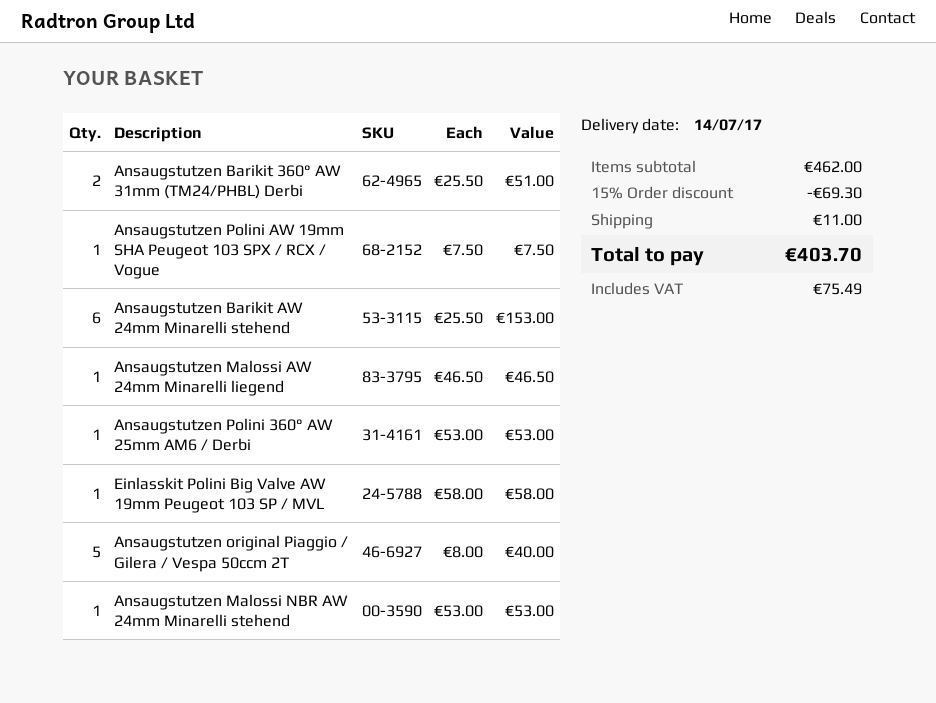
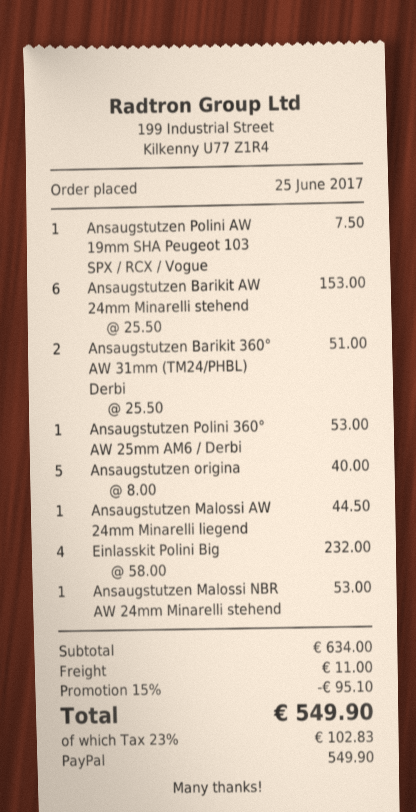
Ansaugstutzen Malossi AW 24mm Minarelli liegend: 1 x 46.50 = 46.50 -> 1 x 44.50 = 44.50
Einlasskit Polini Big Valve AW 19mm Peugeot 103 SP / MVL: 1 x 58.00 = 58.00 -> 4 x 58.00 = 232.00
subtotal: 462.00 -> 634.00
discount: 15% = 69.30 -> 15% = 95.10
tax: 75.49 -> 102.83
total: 403.70 -> 549.90

